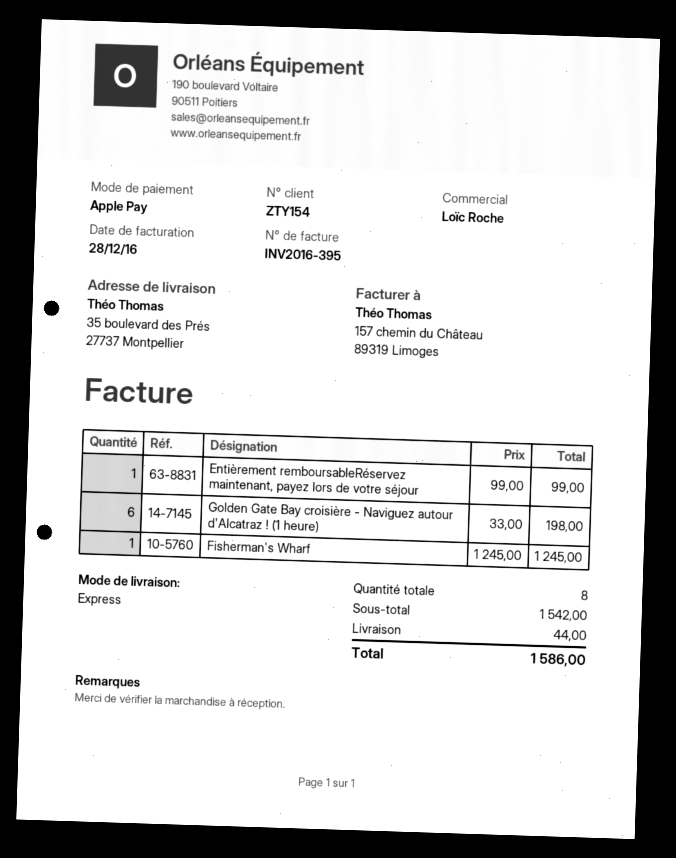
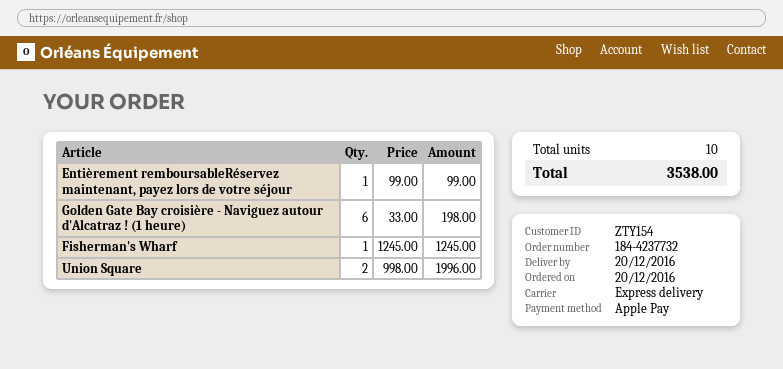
Union Square: none -> 2 x 998.00 = 1996.00
total quantity: 8 -> 10
shipping: 44.00 -> none
total: 1586.00 -> 3538.00

